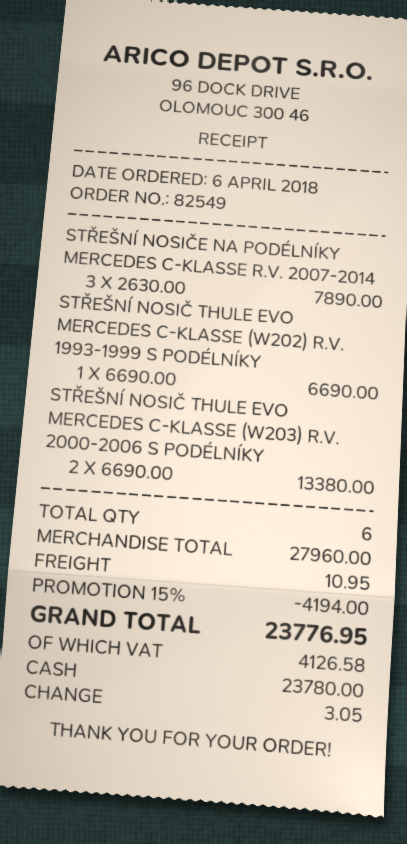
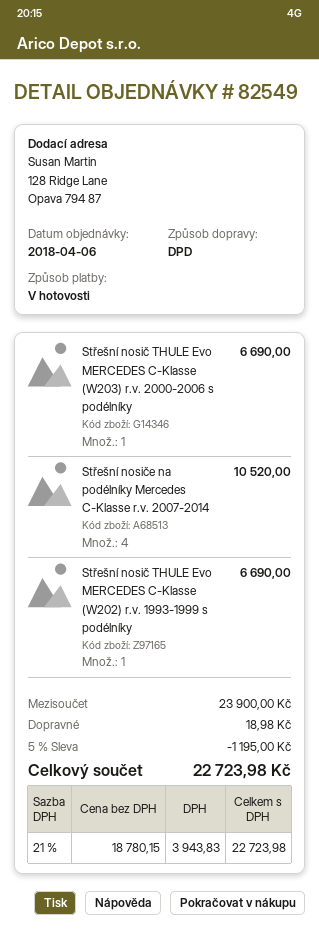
STŘEŠNÍ NOSIČE NA PODÉLNÍKY MERCEDES C-KLASSE R.V. 2007-2014: 3 for 7890.00 -> 4 for 10520.00
STŘEŠNÍ NOSIČ THULE EVO MERCEDES C-KLASSE (W203) R.V. 2000-2006 S PODÉLNÍKY: 2 for 13380.00 -> 1 for 6690.00
subtotal: 27960.00 -> 23900.00
discount: 15% = 4194.00 -> 5% = 1195.00
shipping: 10.95 -> 18.98
tax: 4126.58 -> 3943.83
total: 23776.95 -> 22723.98

